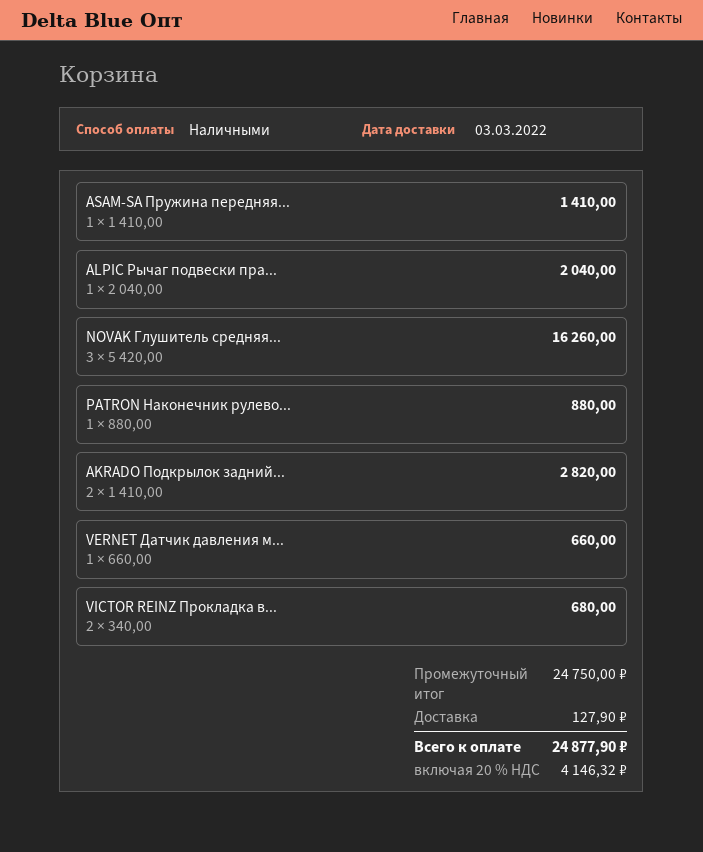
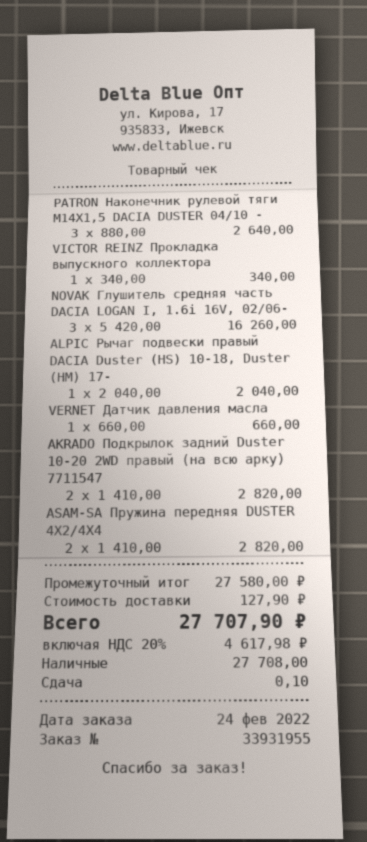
ASAM-SA Пружина передняя...: 1 x 1410.00 = 1410.00 -> 2 x 1410.00 = 2820.00
PATRON Наконечник рулево...: 1 x 880.00 = 880.00 -> 3 x 880.00 = 2640.00
VICTOR REINZ Прокладка в...: 2 x 340.00 = 680.00 -> 1 x 340.00 = 340.00
subtotal: 24750.00 -> 27580.00
tax: 20% = 4146.32 -> 20% = 4617.98
total: 24877.90 -> 27707.90

